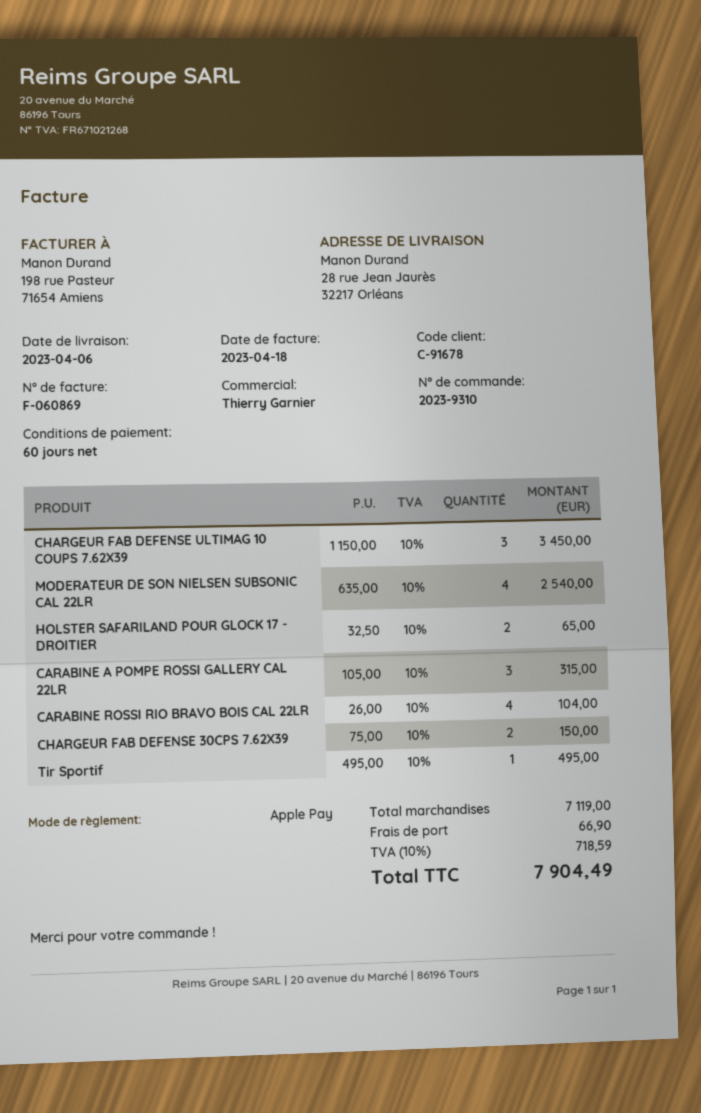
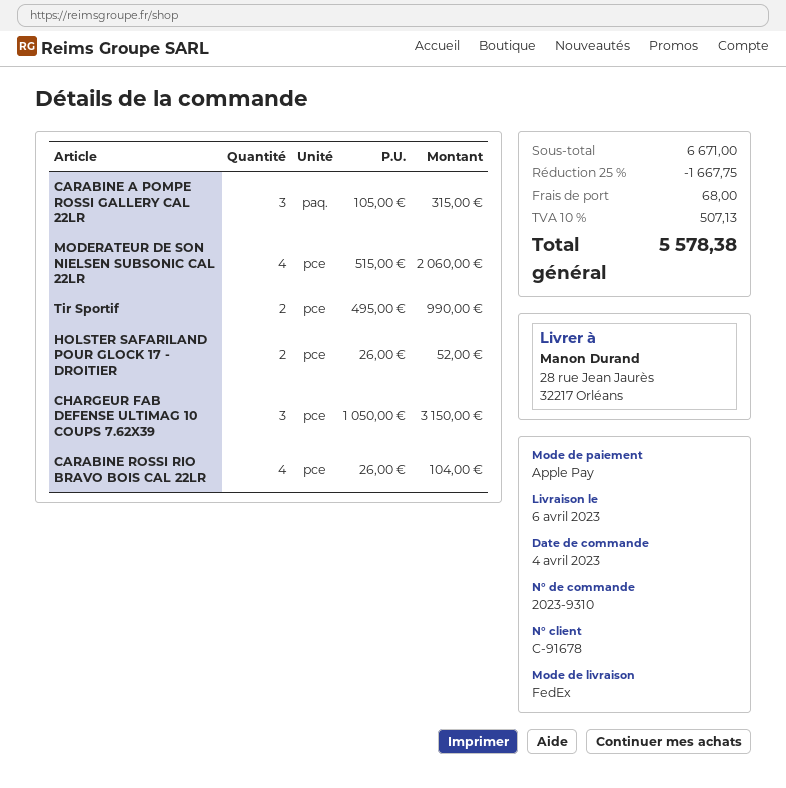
CHARGEUR FAB DEFENSE ULTIMAG 10 COUPS 7.62X39: 3 x 1150.00 = 3450.00 -> 3 x 1050.00 = 3150.00
MODERATEUR DE SON NIELSEN SUBSONIC CAL 22LR: 4 x 635.00 = 2540.00 -> 4 x 515.00 = 2060.00
HOLSTER SAFARILAND POUR GLOCK 17 - DROITIER: 2 x 32.50 = 65.00 -> 2 x 26.00 = 52.00
CHARGEUR FAB DEFENSE 30CPS 7.62X39: 2 x 75.00 = 150.00 -> none
Tir Sportif: 1 x 495.00 = 495.00 -> 2 x 495.00 = 990.00
subtotal: 7119.00 -> 6671.00
discount: none -> 25% = 1667.75
shipping: 66.90 -> 68.00
tax: 10% = 718.59 -> 10% = 507.13
total: 7904.49 -> 5578.38

